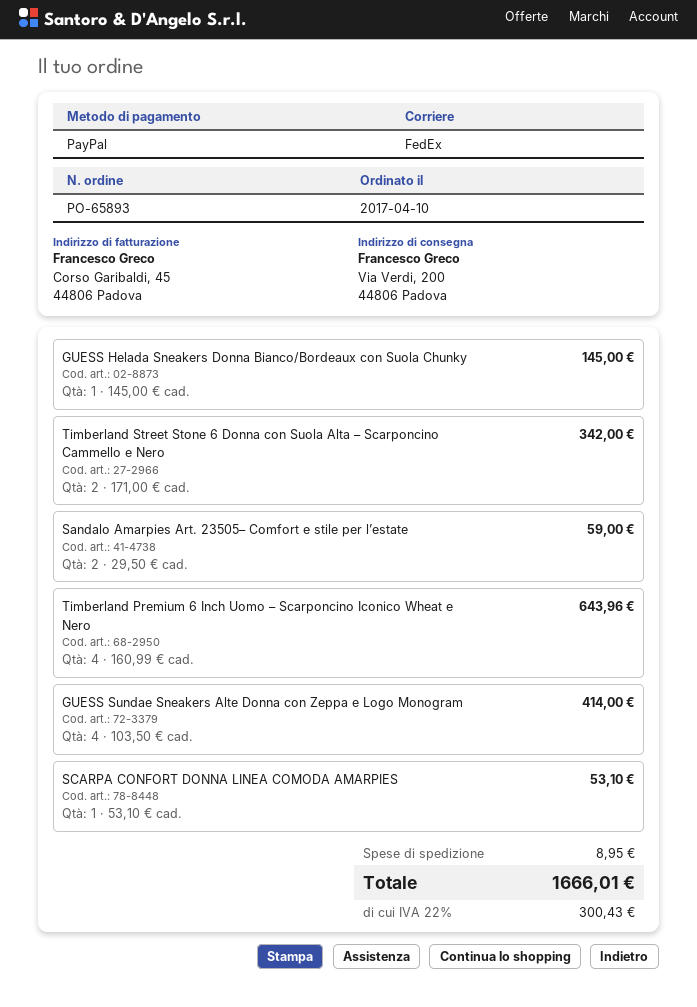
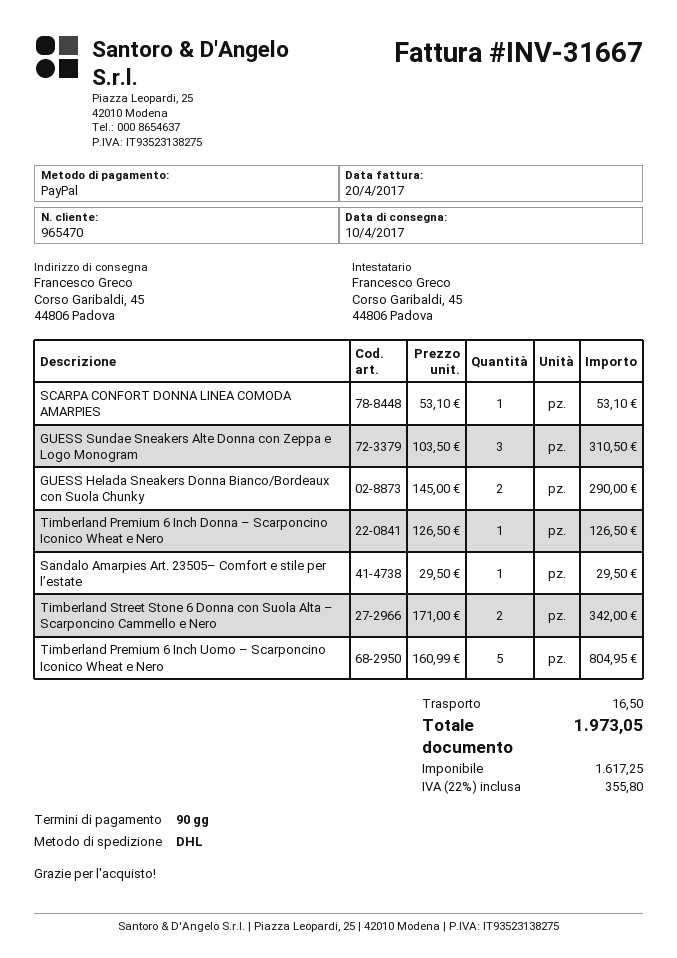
shipping method: FedEx -> DHL
ship to: Via Verdi, 200, 44806 Padova -> Corso Garibaldi, 45, 44806 Padova
GUESS Helada Sneakers Donna Bianco/Bordeaux con Suola Chunky: 1 x 145.00 = 145.00 -> 2 x 145.00 = 290.00
Sandalo Amarpies Art. 23505– Comfort e stile per l’estate: 2 x 29.50 = 59.00 -> 1 x 29.50 = 29.50
Timberland Premium 6 Inch Uomo – Scarponcino Iconico Wheat e Nero: 4 x 160.99 = 643.96 -> 5 x 160.99 = 804.95
GUESS Sundae Sneakers Alte Donna con Zeppa e Logo Monogram: 4 x 103.50 = 414.00 -> 3 x 103.50 = 310.50
Timberland Premium 6 Inch Donna – Scarponcino Iconico Wheat e Nero: none -> 1 x 126.50 = 126.50
shipping: 8.95 -> 16.50
tax: 22% = 300.43 -> 22% = 355.80
total: 1666.01 -> 1973.05

